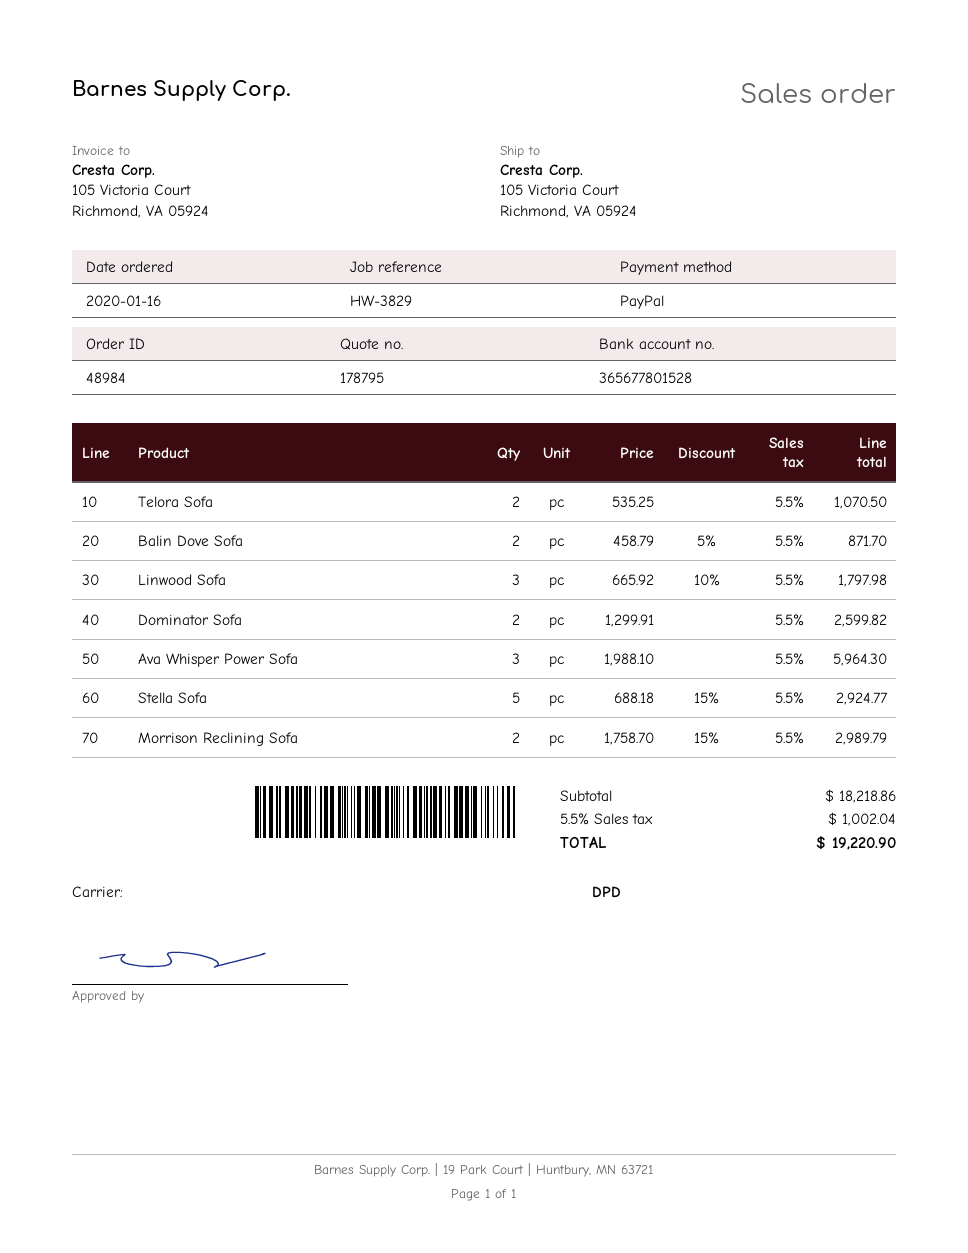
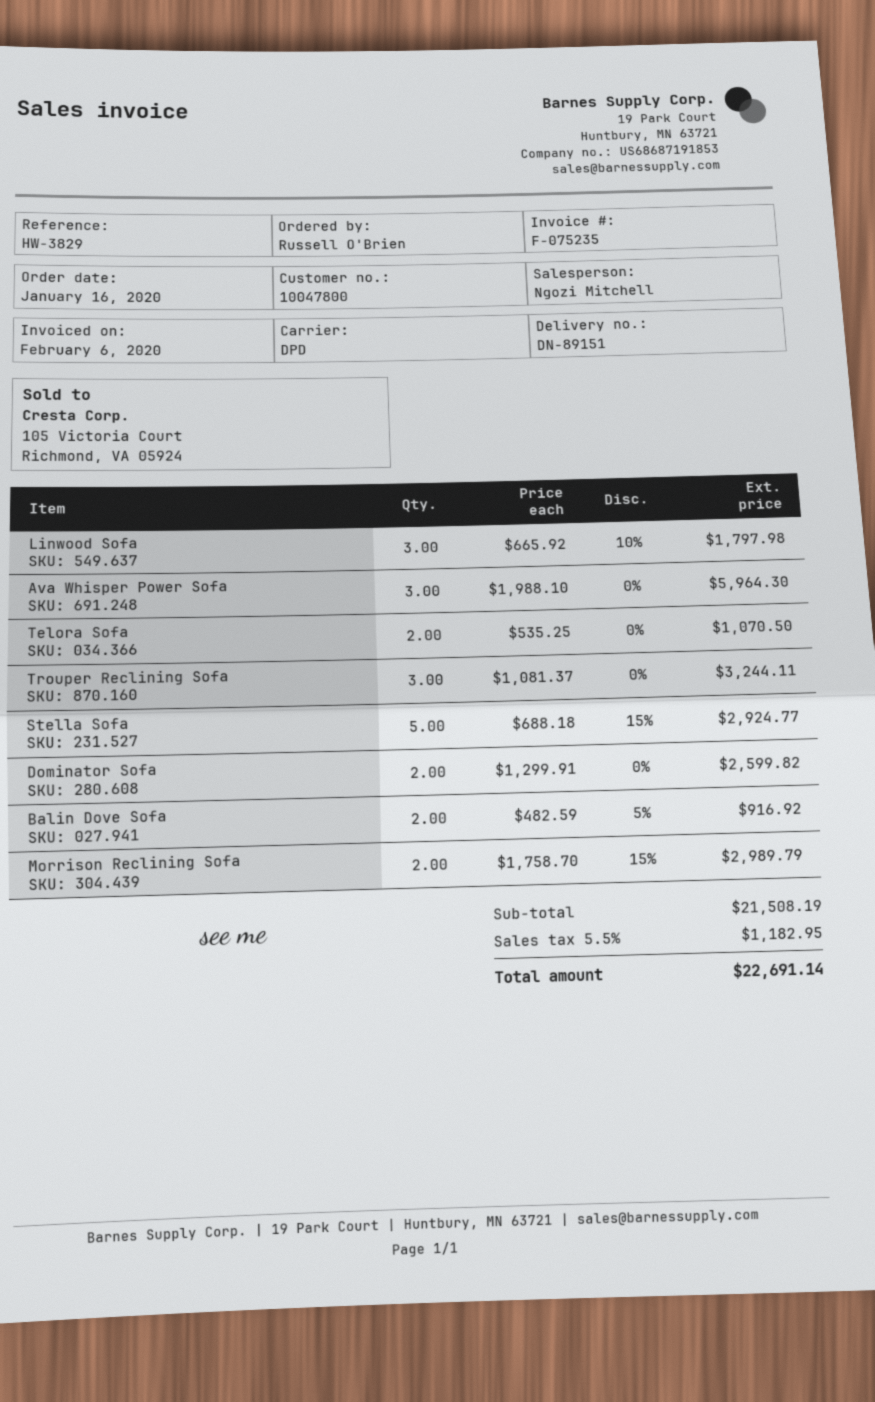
Balin Dove Sofa: 2 x 458.79 - 5% = 871.70 -> 2 x 482.59 - 5% = 916.92
Trouper Reclining Sofa: none -> 3 x 1081.37 = 3244.11
subtotal: 18218.86 -> 21508.19
tax: 5.5% = 1002.04 -> 5.5% = 1182.95
total: 19220.90 -> 22691.14

